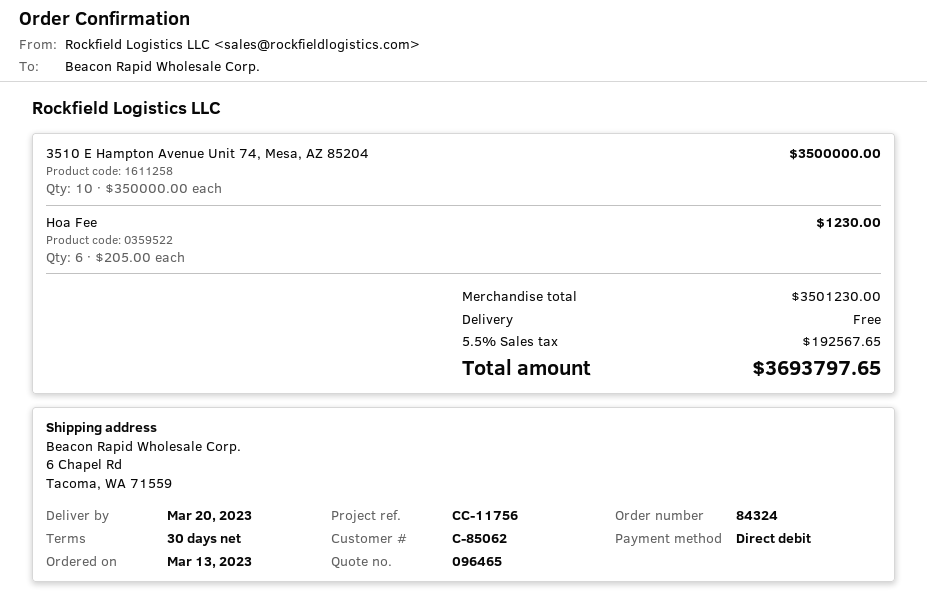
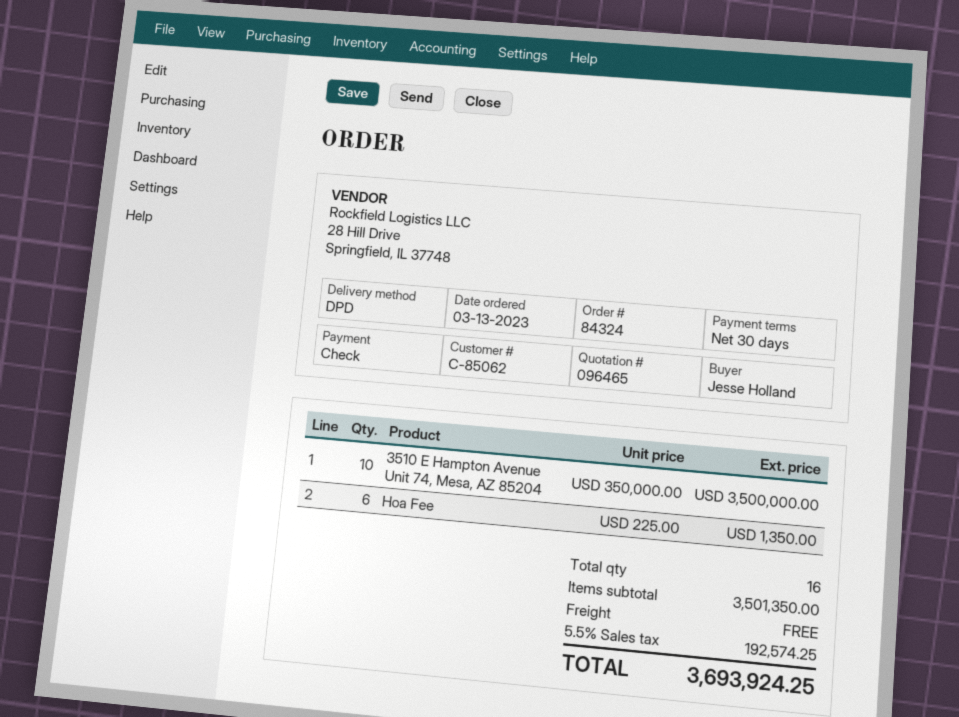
payment method: direct debit -> cheque
Hoa Fee: 6 x 205.00 = 1230.00 -> 6 x 225.00 = 1350.00
subtotal: 3501230.00 -> 3501350.00
tax: 5.5% = 192567.65 -> 5.5% = 192574.25
total: 3693797.65 -> 3693924.25

